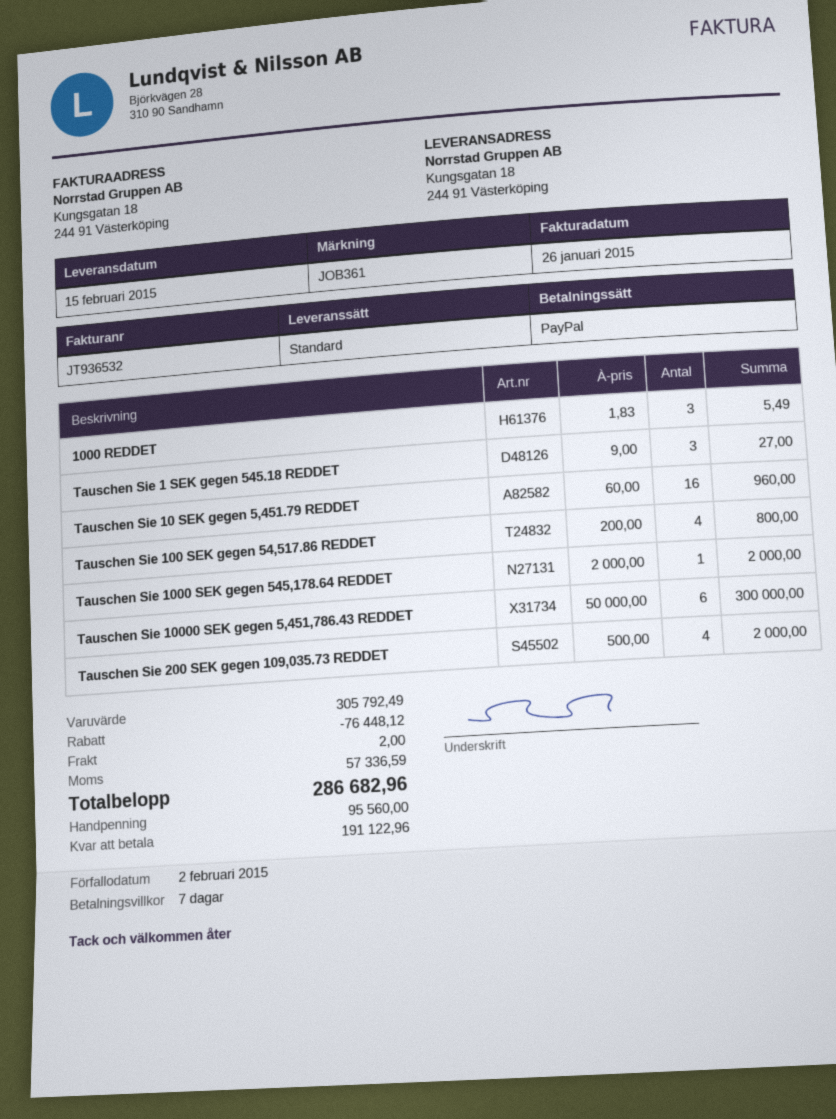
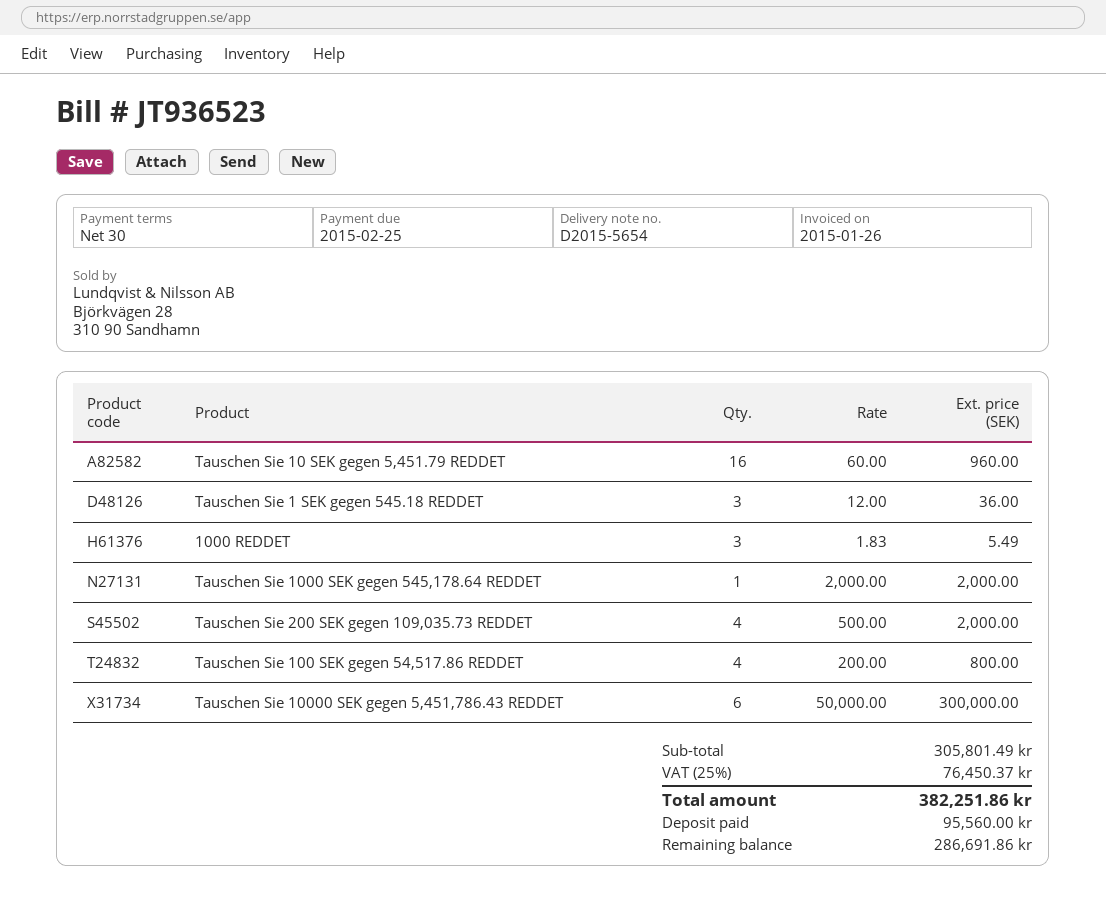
invoice number: JT936532 -> JT936523
payment terms: 7 days -> 30 days
due date: 2015-02-02 -> 2015-02-25
Tauschen Sie 1 SEK gegen 545.18 REDDET: 3 x 9.00 = 27.00 -> 3 x 12.00 = 36.00
subtotal: 305792.49 -> 305801.49
discount: 76448.12 -> none
shipping: 2.00 -> none
tax: 57336.59 -> 76450.37
total: 286682.96 -> 382251.86
balance: 191122.96 -> 286691.86

